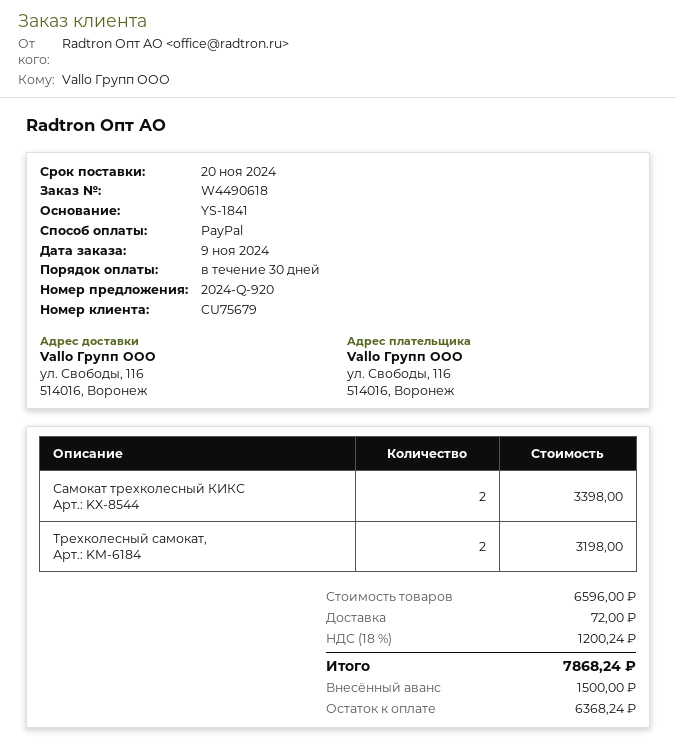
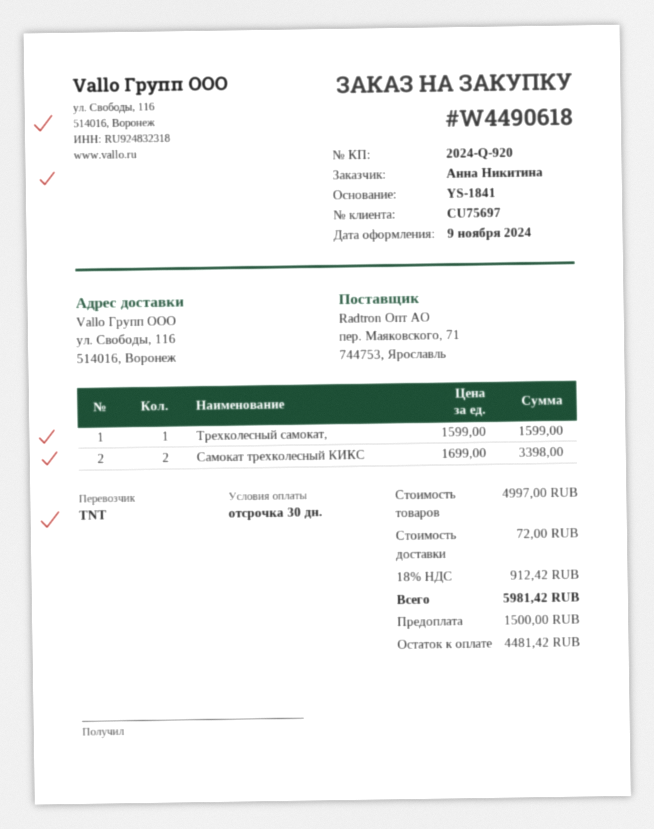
customer number: CU75679 -> CU75697
Трехколесный самокат,: 2 for 3198.00 -> 1 for 1599.00
subtotal: 6596.00 -> 4997.00
tax: 18% = 1200.24 -> 18% = 912.42
total: 7868.24 -> 5981.42
balance: 6368.24 -> 4481.42

